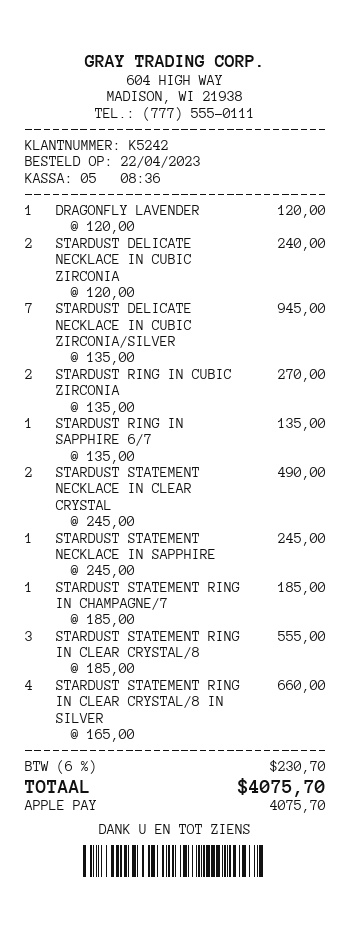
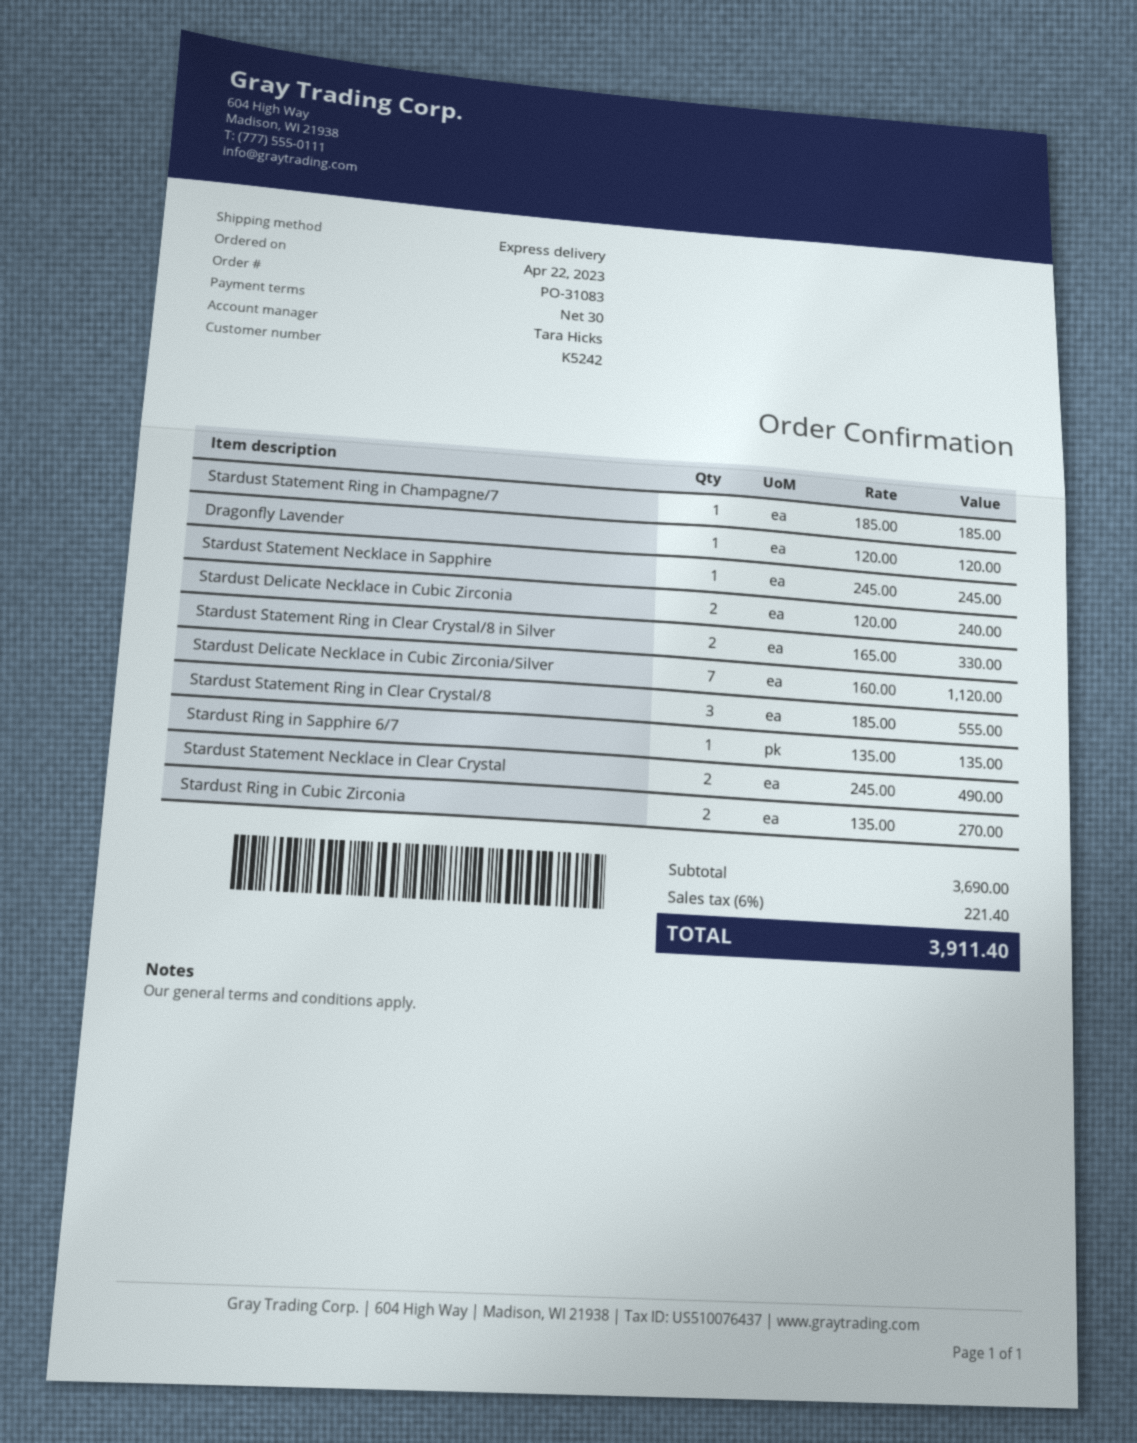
STARDUST DELICATE NECKLACE IN CUBIC ZIRCONIA/SILVER: 7 x 135.00 = 945.00 -> 7 x 160.00 = 1120.00
STARDUST STATEMENT RING IN CLEAR CRYSTAL/8 IN SILVER: 4 x 165.00 = 660.00 -> 2 x 165.00 = 330.00
tax: 6% = 230.70 -> 6% = 221.40
total: 4075.70 -> 3911.40

